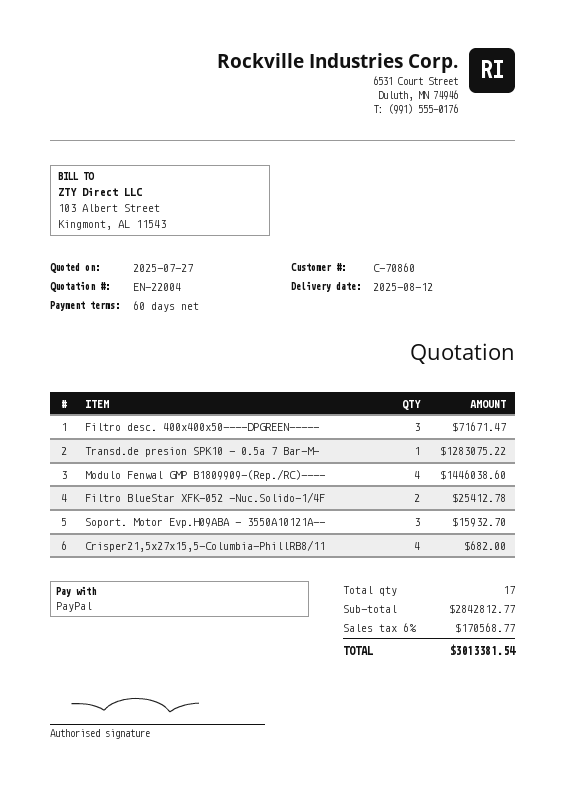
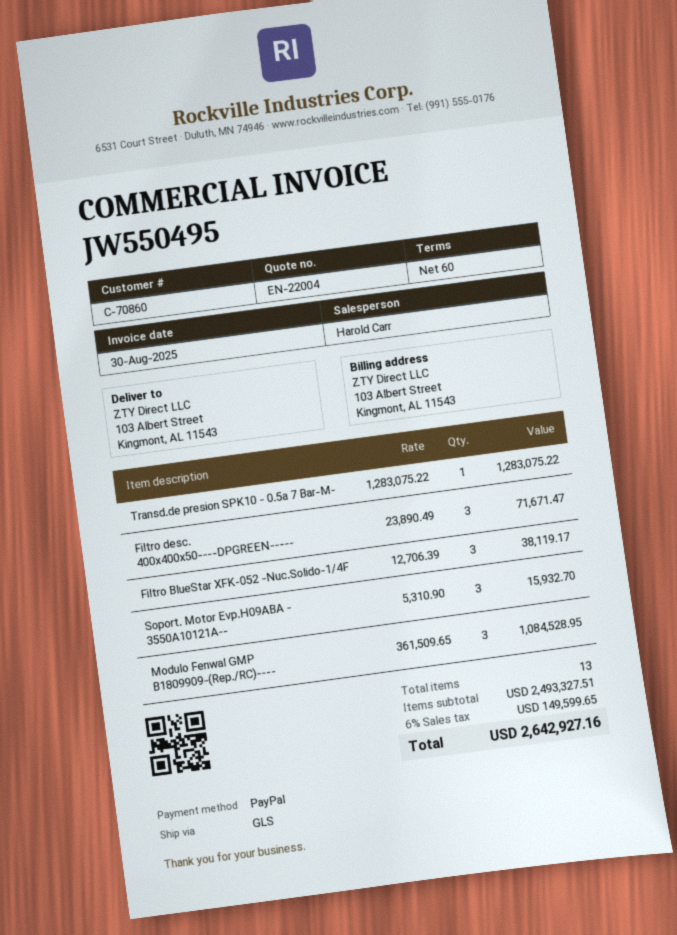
Modulo Fenwal GMP B1809909-(Rep./RC)----: 4 for 1446038.60 -> 3 for 1084528.95
Filtro BlueStar XFK-052 -Nuc.Solido-1/4F: 2 for 25412.78 -> 3 for 38119.17
Crisper21,5x27x15,5-Columbia-PhillRB8/11: 4 for 682.00 -> none
total quantity: 17 -> 13
subtotal: 2842812.77 -> 2493327.51
tax: 6% = 170568.77 -> 6% = 149599.65
total: 3013381.54 -> 2642927.16

